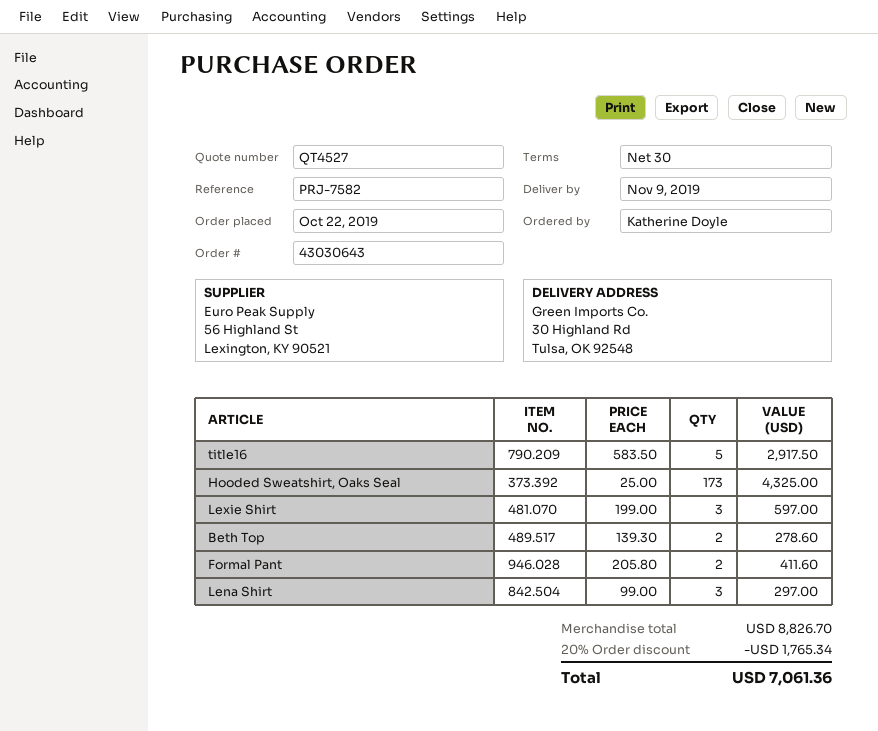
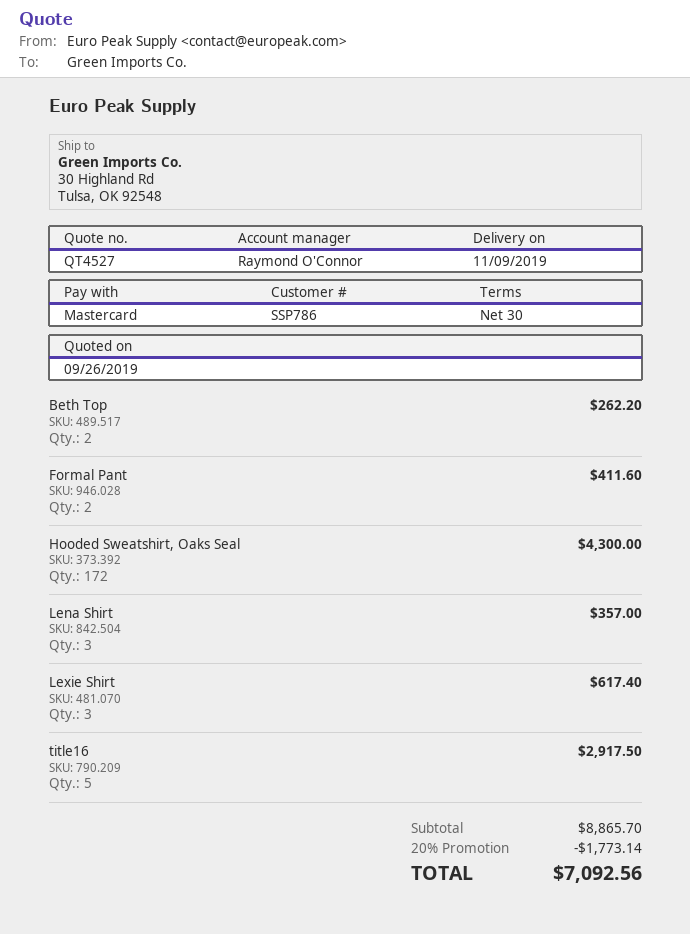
Hooded Sweatshirt, Oaks Seal: 173 for 4325.00 -> 172 for 4300.00
Lexie Shirt: 3 for 597.00 -> 3 for 617.40
Beth Top: 2 for 278.60 -> 2 for 262.20
Lena Shirt: 3 for 297.00 -> 3 for 357.00
subtotal: 8826.70 -> 8865.70
discount: 20% = 1765.34 -> 20% = 1773.14
total: 7061.36 -> 7092.56

